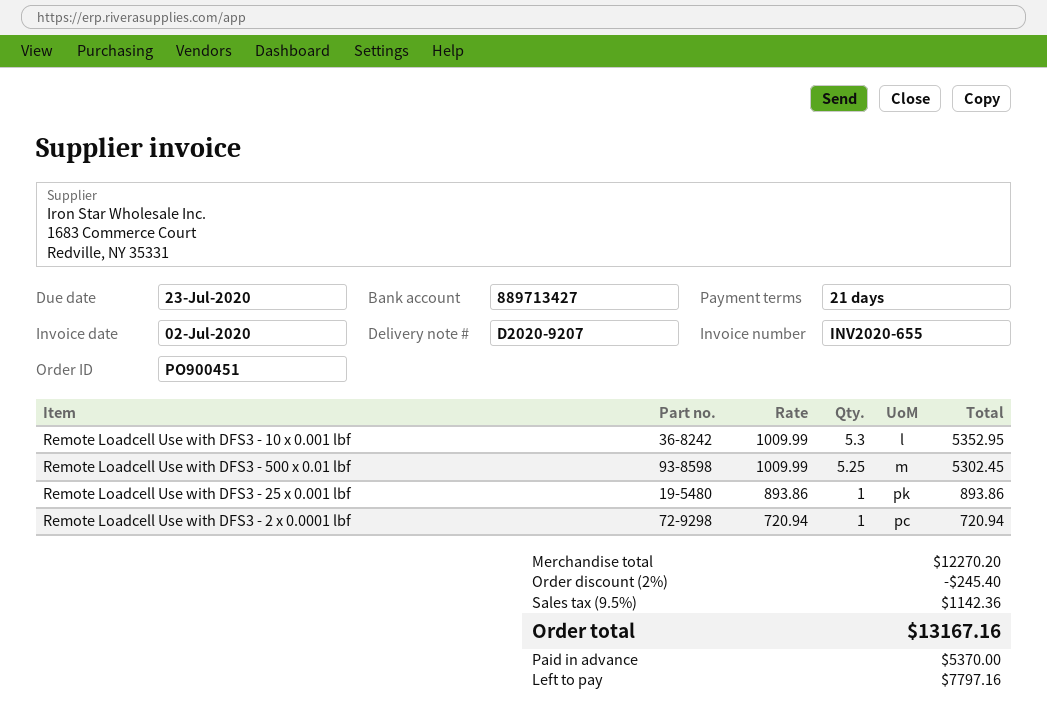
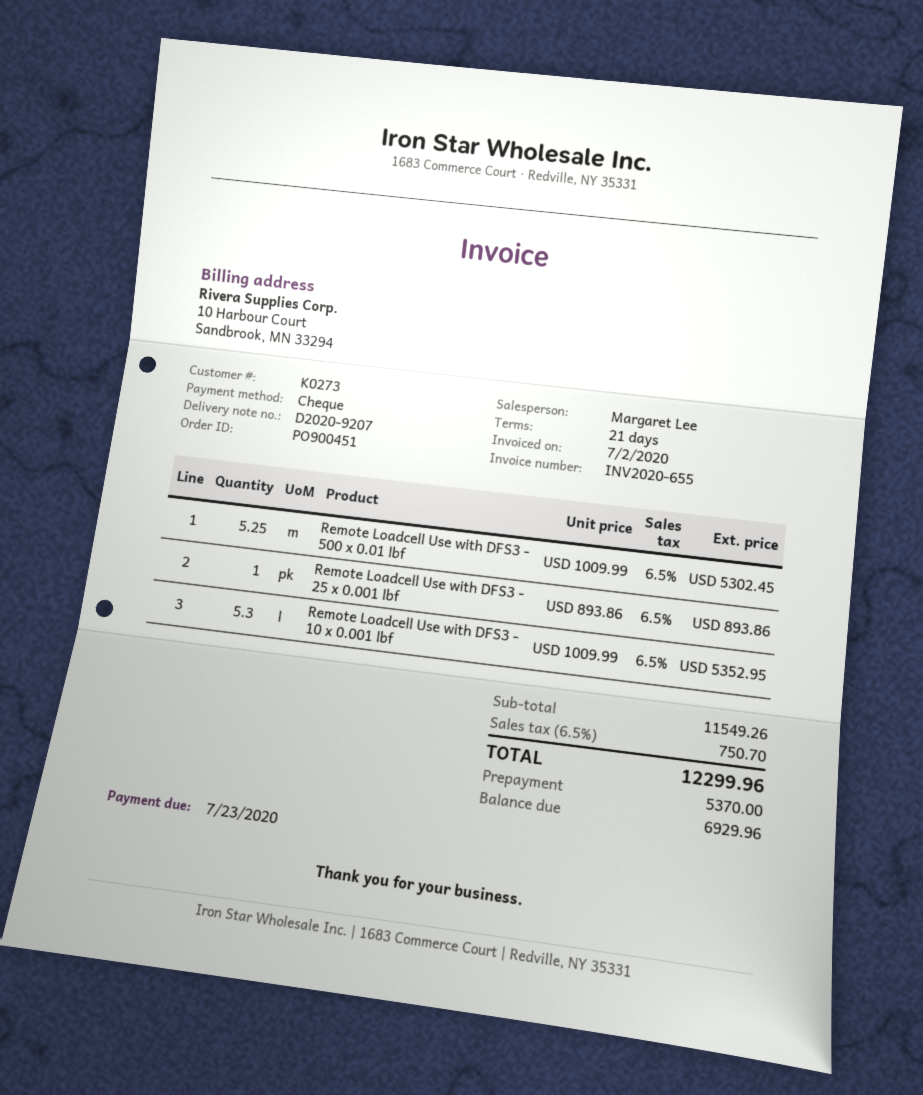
Remote Loadcell Use with DFS3 - 2 x 0.0001 lbf: 1 x 720.94 = 720.94 -> none
subtotal: 12270.20 -> 11549.26
discount: 2% = 245.40 -> none
tax: 9.5% = 1142.36 -> 6.5% = 750.70
total: 13167.16 -> 12299.96
balance: 7797.16 -> 6929.96

